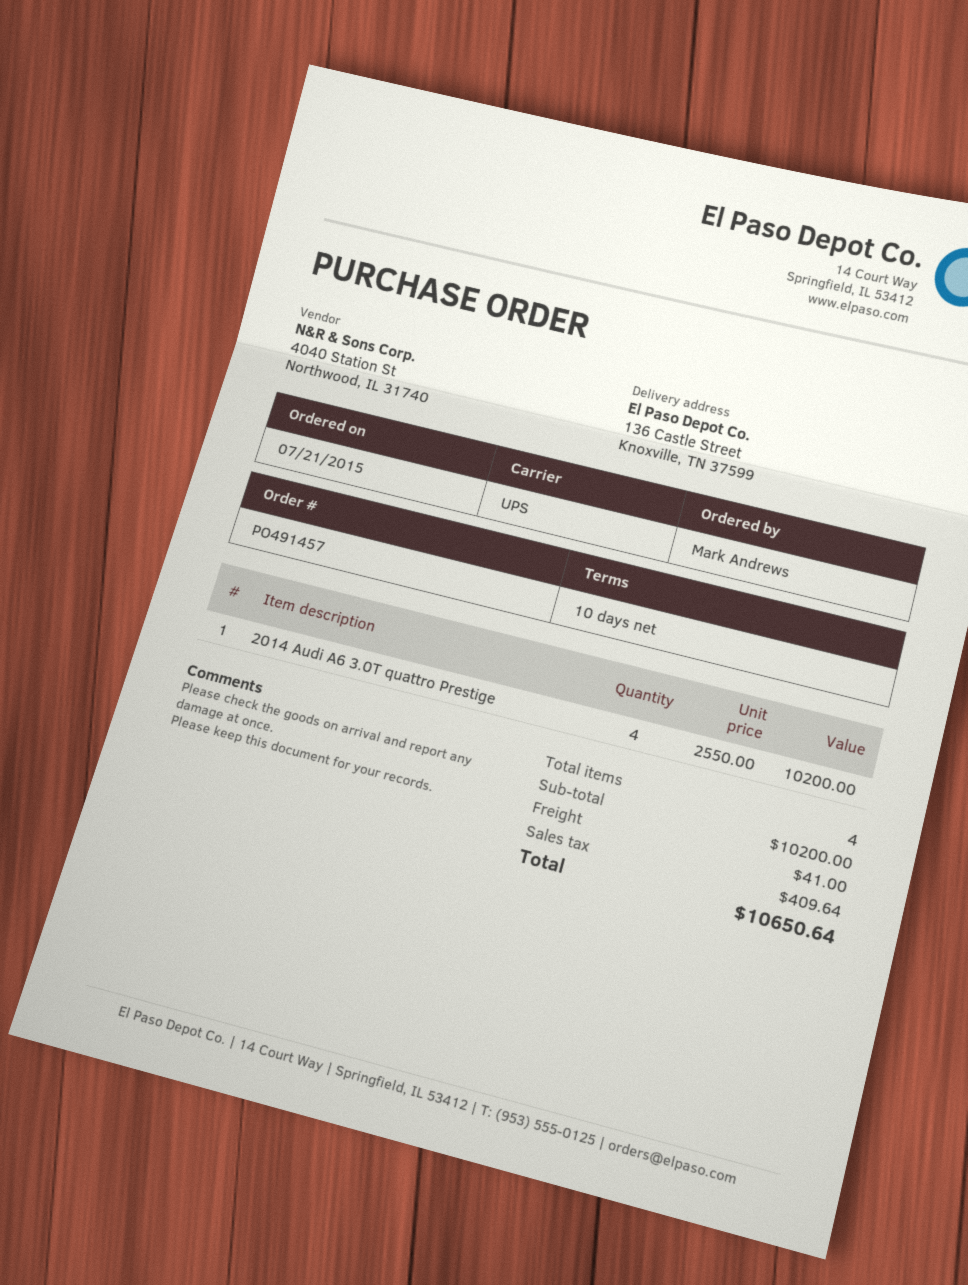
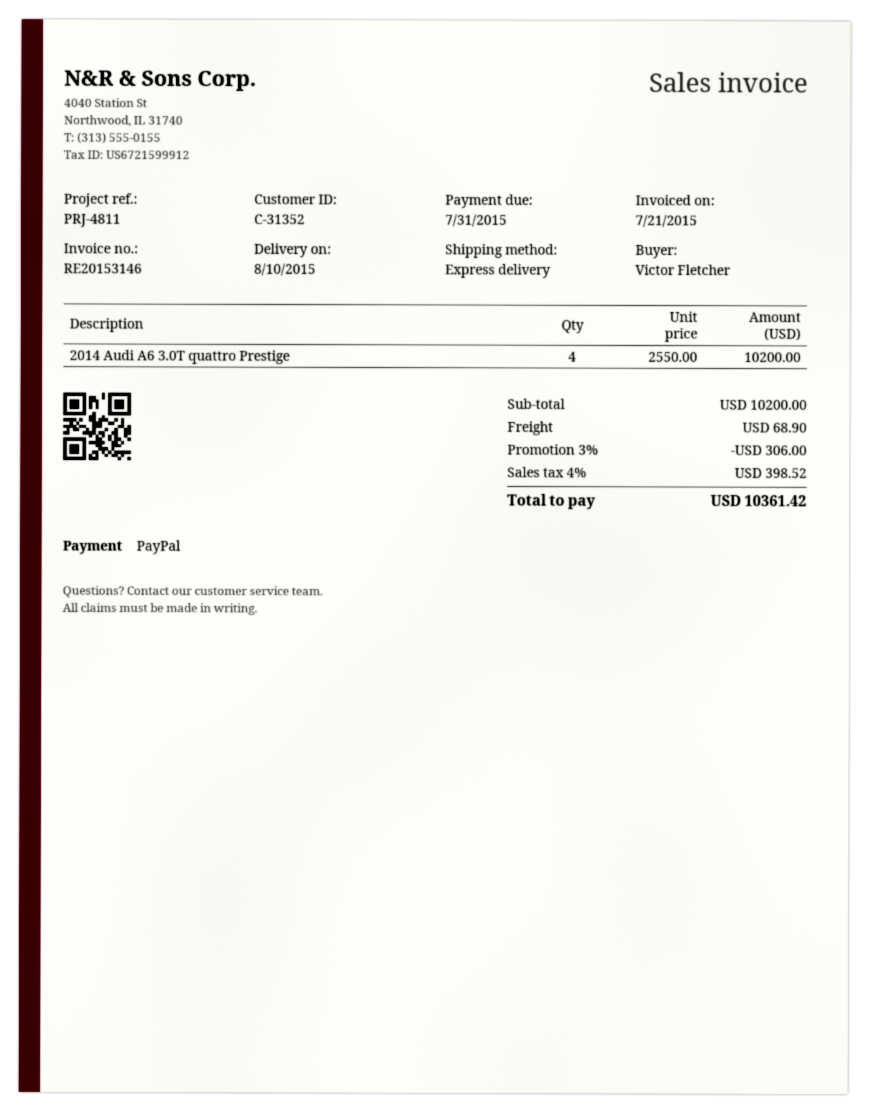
ordered by: Mark Andrews -> Victor Fletcher
shipping method: UPS -> express
discount: none -> 3% = 306.00
shipping: 41.00 -> 68.90
tax: 409.64 -> 398.52
total: 10650.64 -> 10361.42

